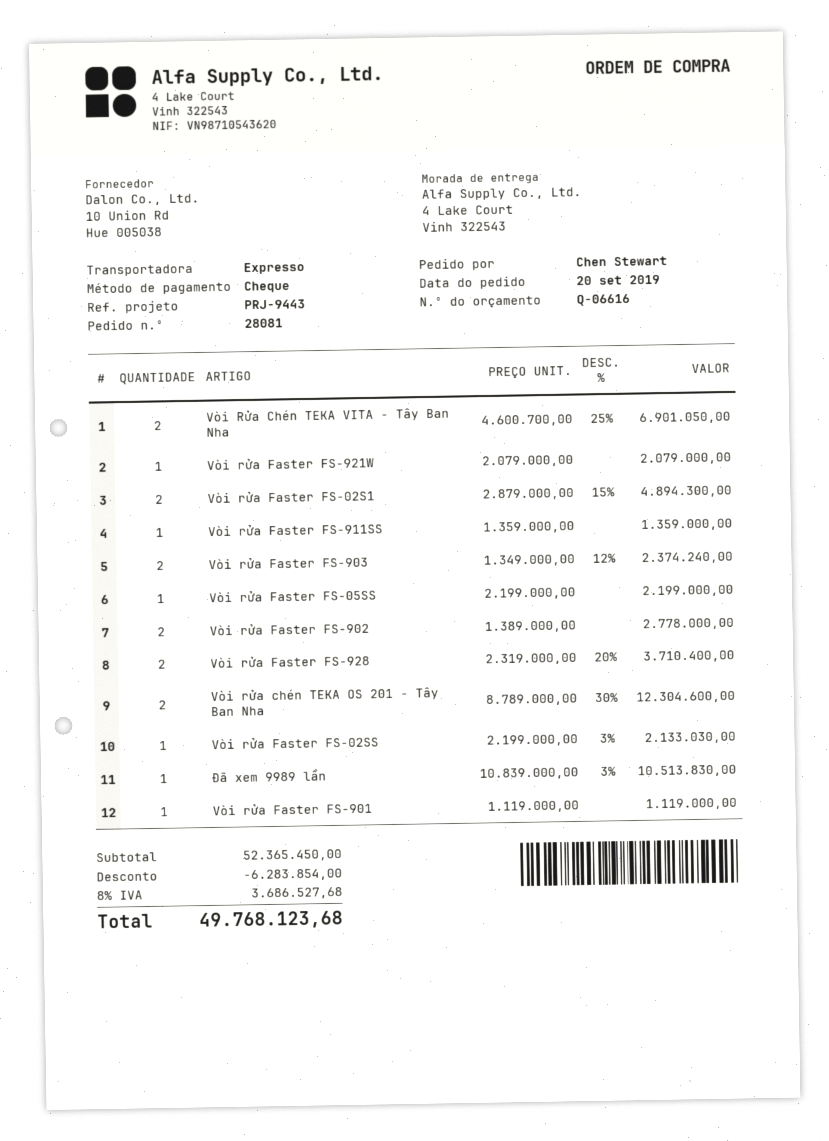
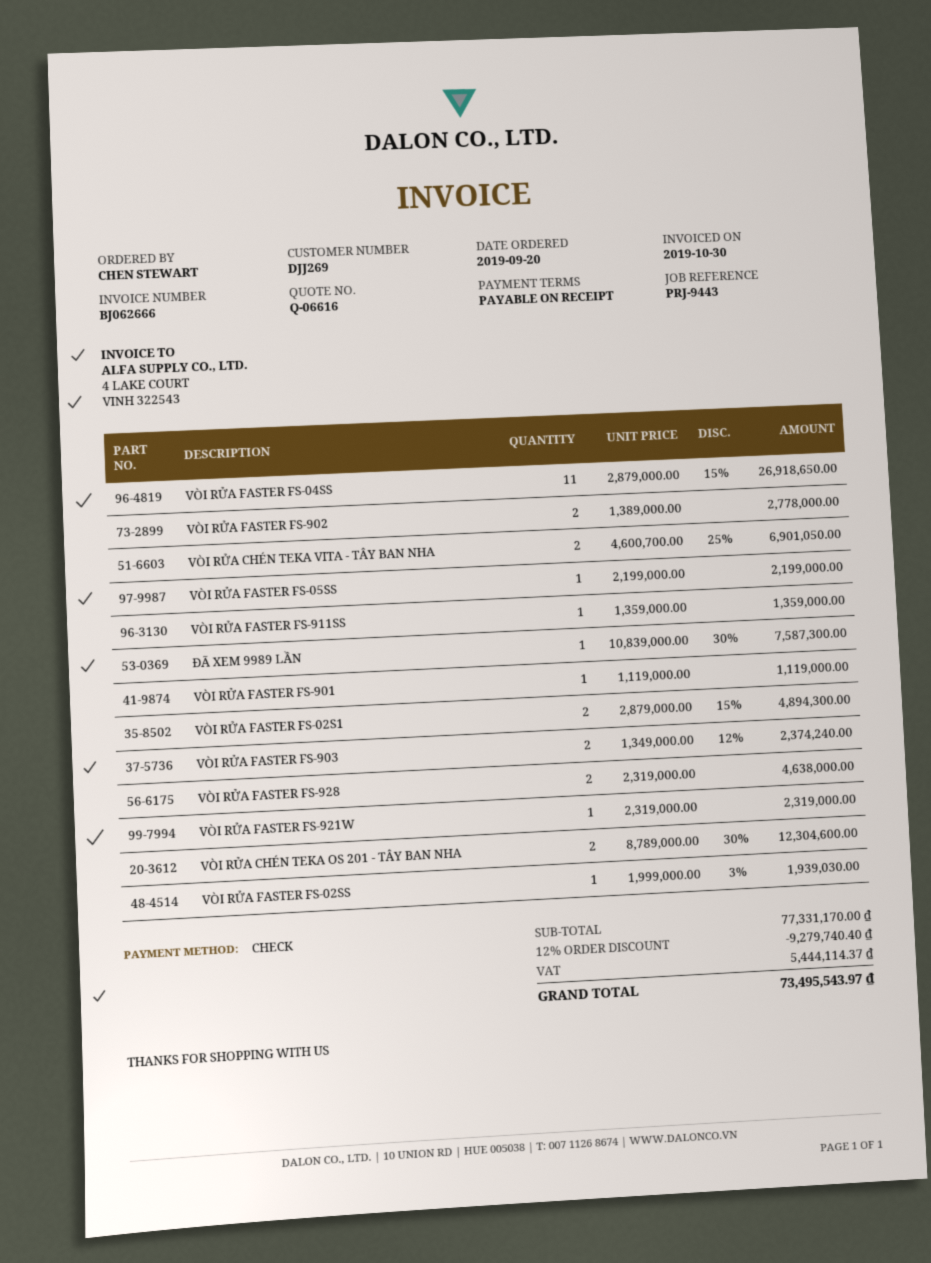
Vòi rửa Faster FS-921W: 1 x 2079000.00 = 2079000.00 -> 1 x 2319000.00 = 2319000.00
Vòi rửa Faster FS-928: 2 x 2319000.00 - 20% = 3710400.00 -> 2 x 2319000.00 = 4638000.00
Vòi rửa Faster FS-02SS: 1 x 2199000.00 - 3% = 2133030.00 -> 1 x 1999000.00 - 3% = 1939030.00
Đã xem 9989 lần: 1 x 10839000.00 - 3% = 10513830.00 -> 1 x 10839000.00 - 30% = 7587300.00
VÒI RỬA FASTER FS-04SS: none -> 11 x 2879000.00 - 15% = 26918650.00
subtotal: 52365450.00 -> 77331170.00
discount: 6283854.00 -> 9279740.40
tax: 3686527.68 -> 5444114.37
total: 49768123.68 -> 73495543.97

